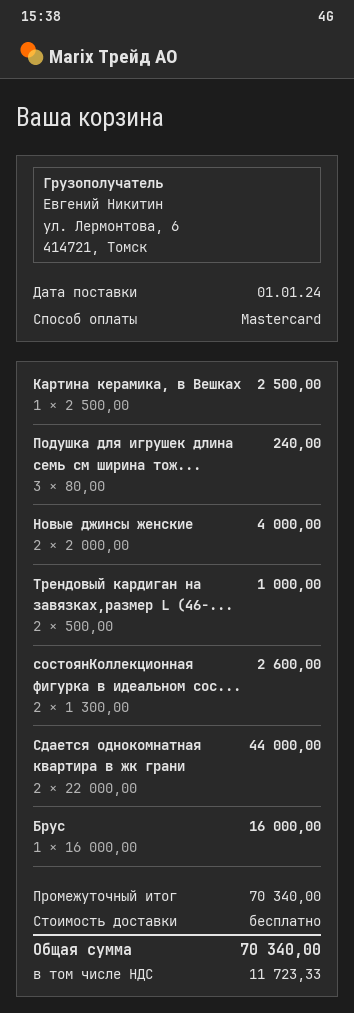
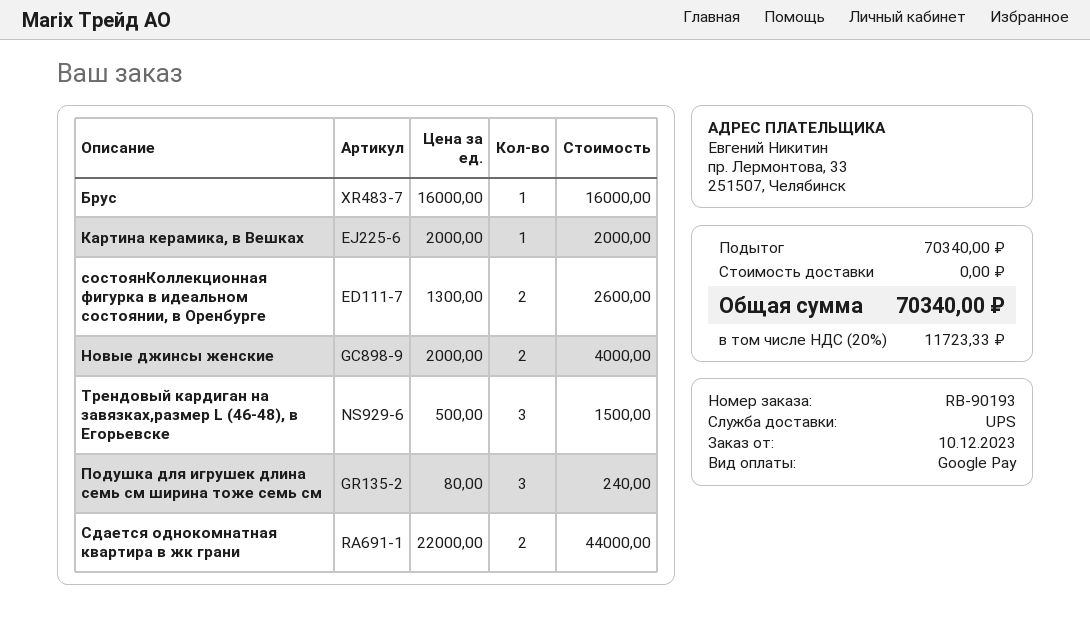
payment method: Mastercard -> Google Pay
Картина керамика, в Вешках: 1 x 2500.00 = 2500.00 -> 1 x 2000.00 = 2000.00
Трендовый кардиган на завязках,размер L (46-...: 2 x 500.00 = 1000.00 -> 3 x 500.00 = 1500.00

